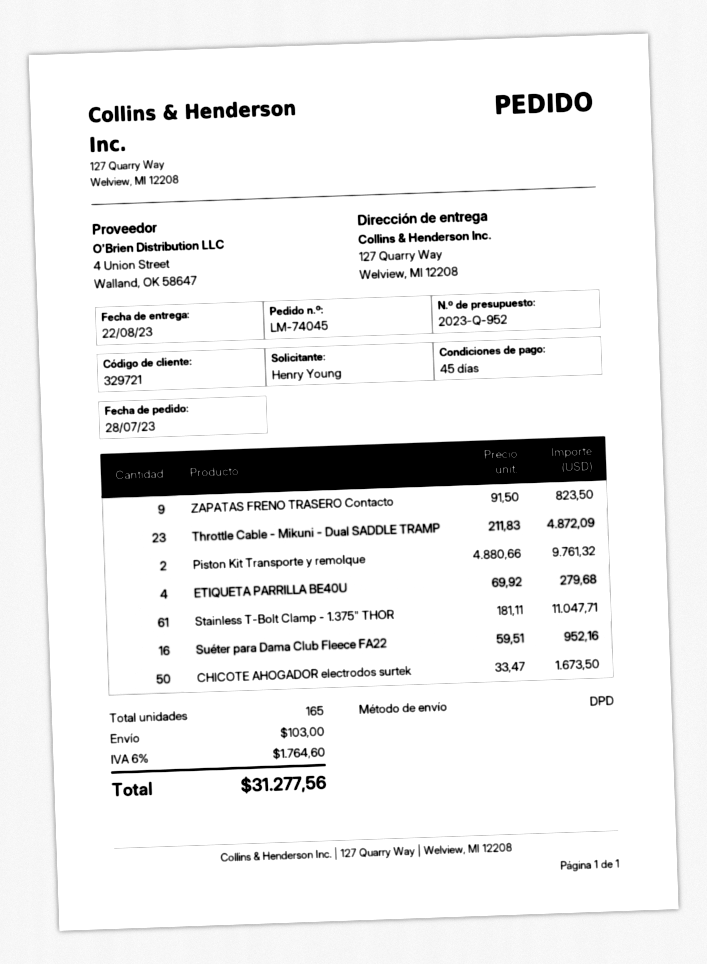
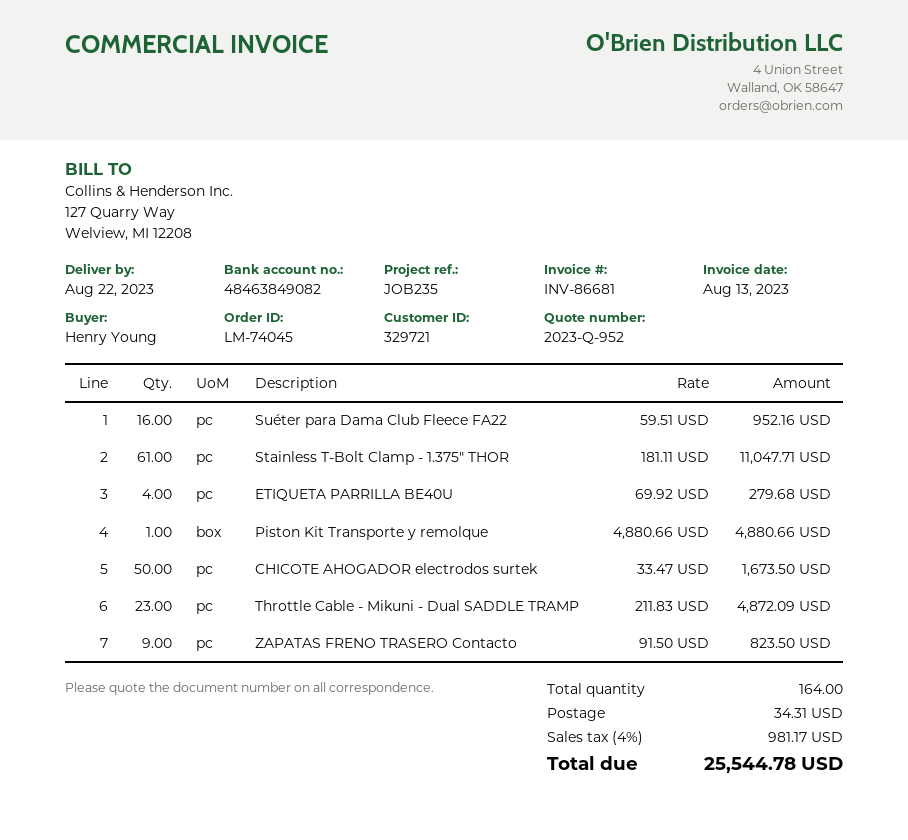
Piston Kit Transporte y remolque: 2 x 4880.66 = 9761.32 -> 1 x 4880.66 = 4880.66
total quantity: 165 -> 164
shipping: 103.00 -> 34.31
tax: 6% = 1764.60 -> 4% = 981.17
total: 31277.56 -> 25544.78

